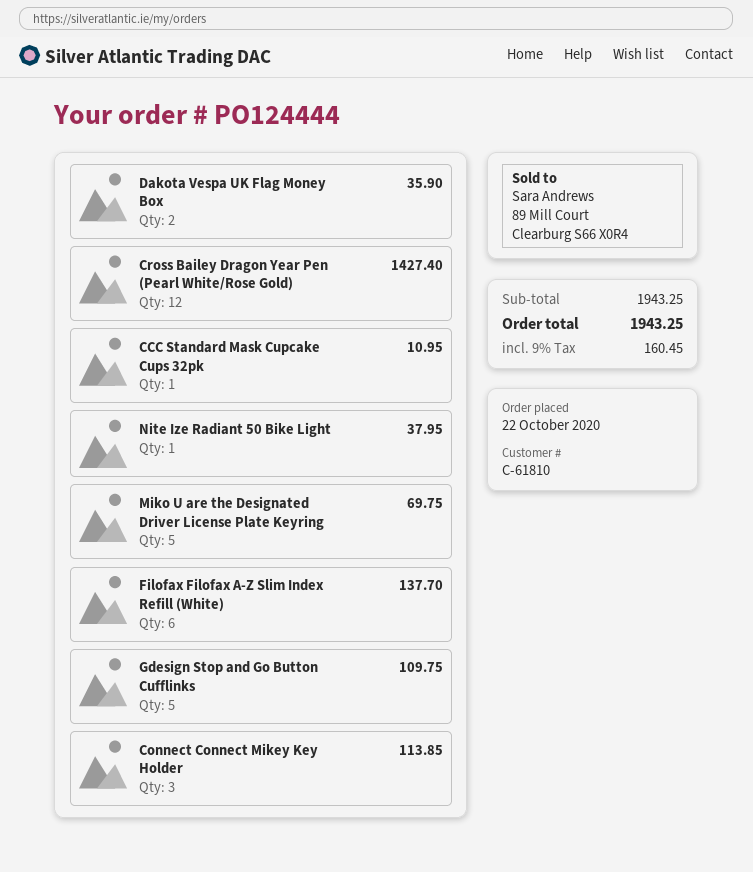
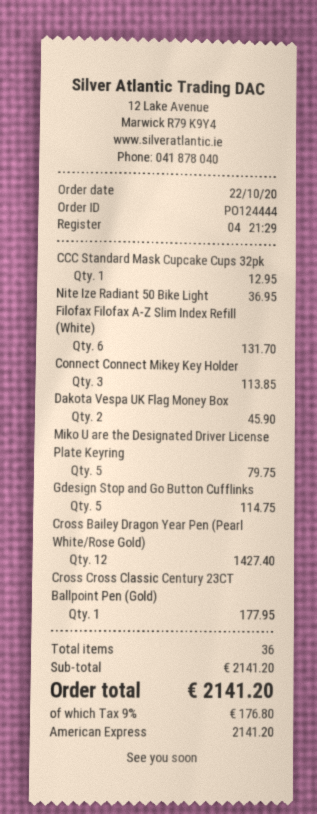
Dakota Vespa UK Flag Money Box: 2 for 35.90 -> 2 for 45.90
CCC Standard Mask Cupcake Cups 32pk: 1 for 10.95 -> 1 for 12.95
Nite Ize Radiant 50 Bike Light: 1 for 37.95 -> 1 for 36.95
Miko U are the Designated Driver License Plate Keyring: 5 for 69.75 -> 5 for 79.75
Filofax Filofax A-Z Slim Index Refill (White): 6 for 137.70 -> 6 for 131.70
Gdesign Stop and Go Button Cufflinks: 5 for 109.75 -> 5 for 114.75
Cross Cross Classic Century 23CT Ballpoint Pen (Gold): none -> 1 for 177.95
subtotal: 1943.25 -> 2141.20
tax: 9% = 160.45 -> 9% = 176.80
total: 1943.25 -> 2141.20

